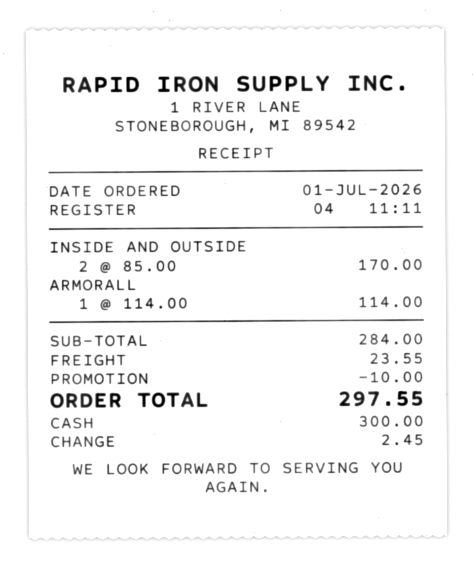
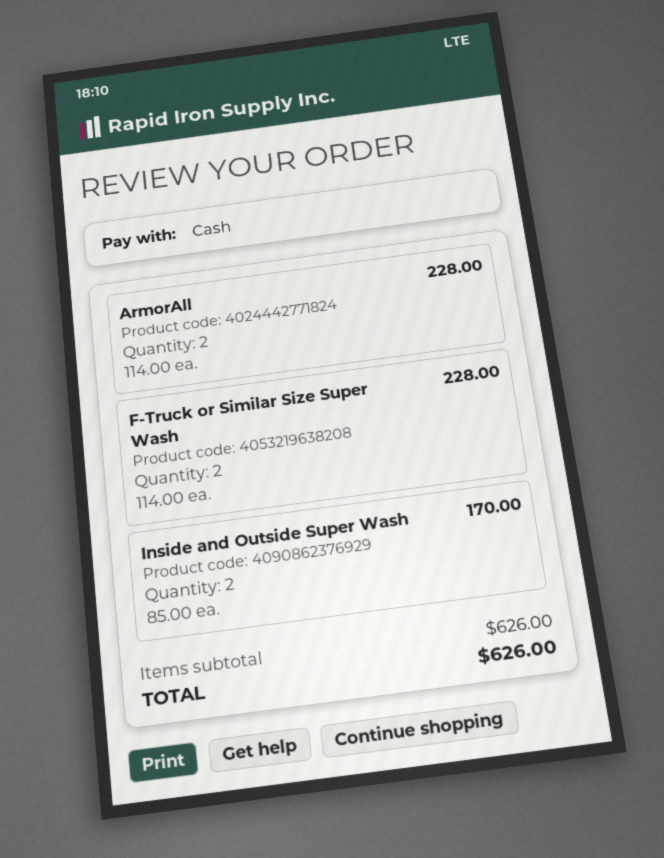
ARMORALL: 1 x 114.00 = 114.00 -> 2 x 114.00 = 228.00
F-Truck or Similar Size Super Wash: none -> 2 x 114.00 = 228.00
subtotal: 284.00 -> 626.00
discount: 10.00 -> none
shipping: 23.55 -> none
total: 297.55 -> 626.00

